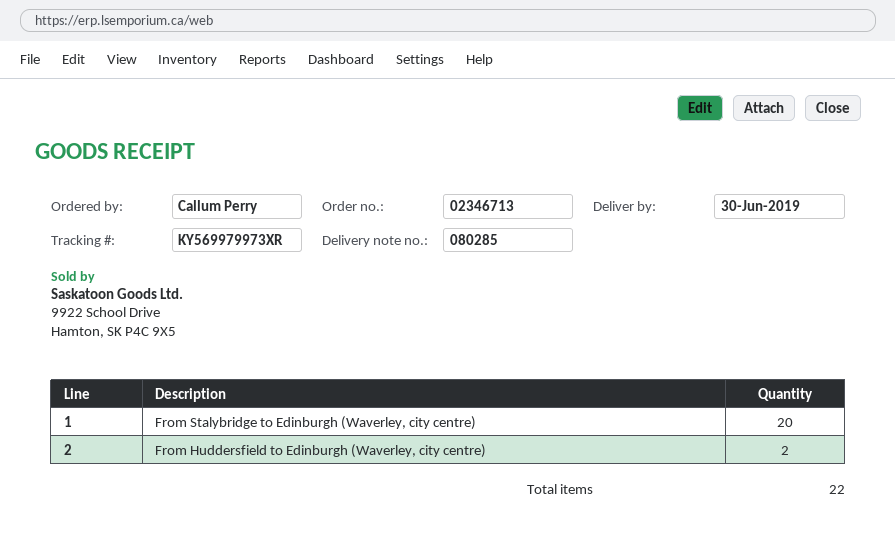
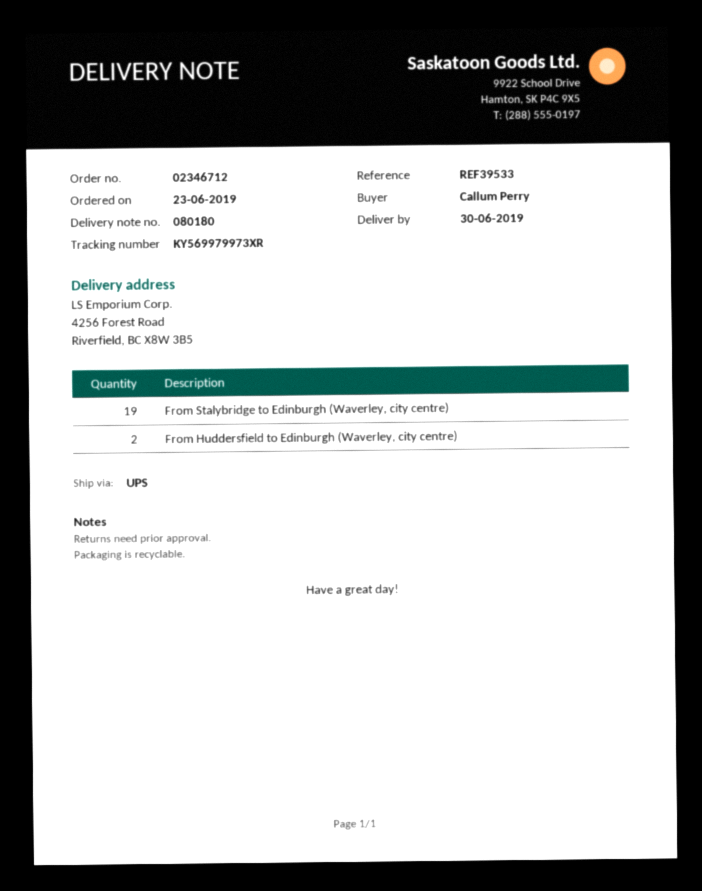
order number: 02346713 -> 02346712
delivery note number: 080285 -> 080180
From Stalybridge to Edinburgh (Waverley, city centre): 20 -> 19

